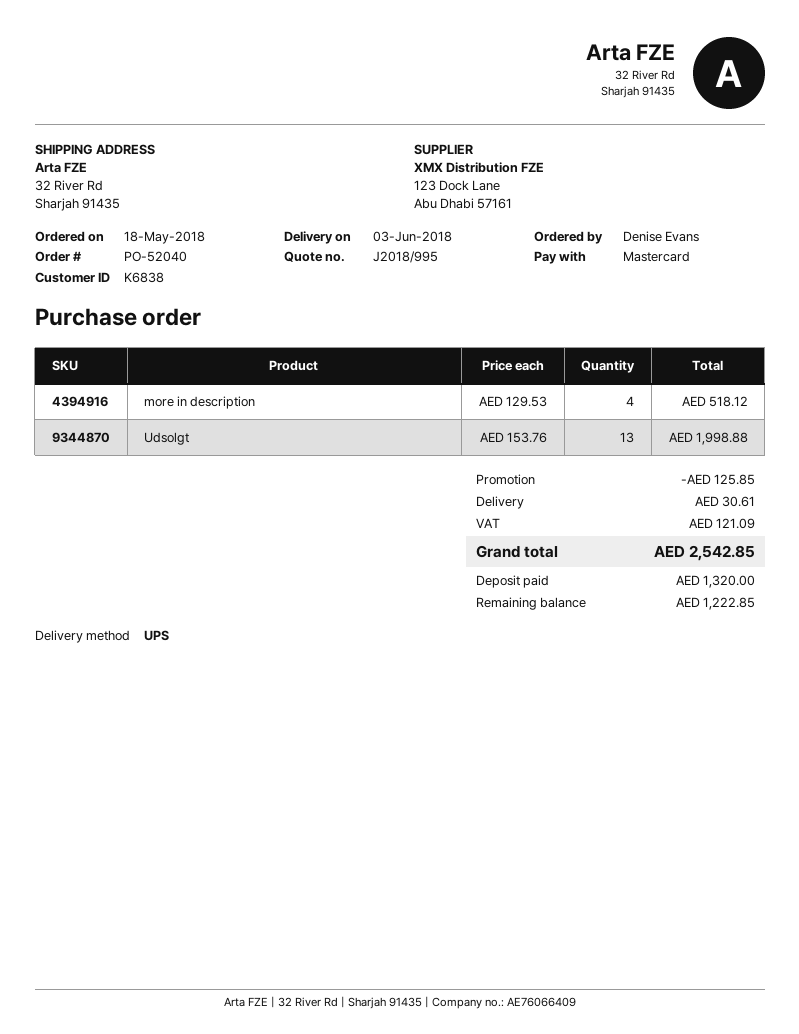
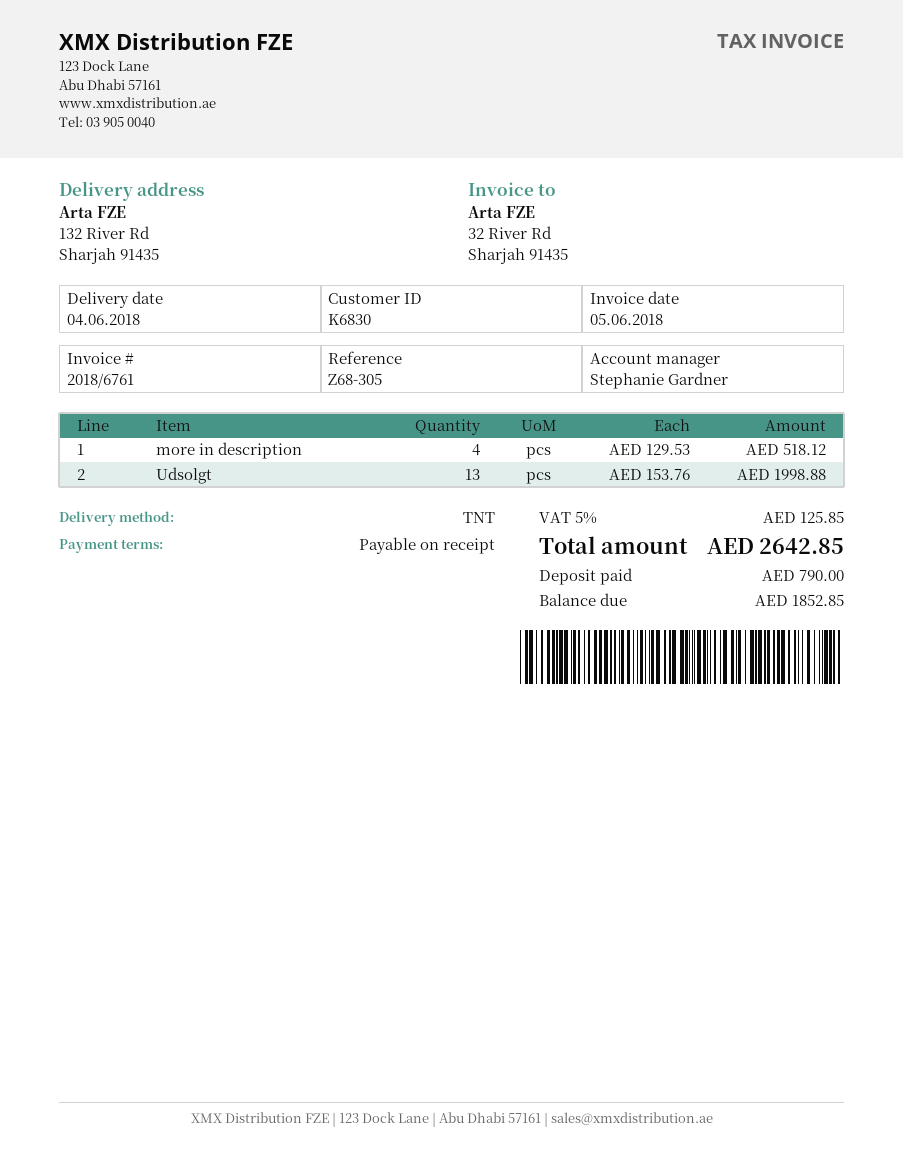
delivery date: 2018-06-03 -> 2018-06-04
customer number: K6838 -> K6830
shipping method: UPS -> TNT
ship to: 32 River Rd, Sharjah 91435 -> 132 River Rd, Sharjah 91435
discount: 125.85 -> none
shipping: 30.61 -> none
tax: 121.09 -> 125.85
total: 2542.85 -> 2642.85
deposit: 1320.00 -> 790.00
balance: 1222.85 -> 1852.85

